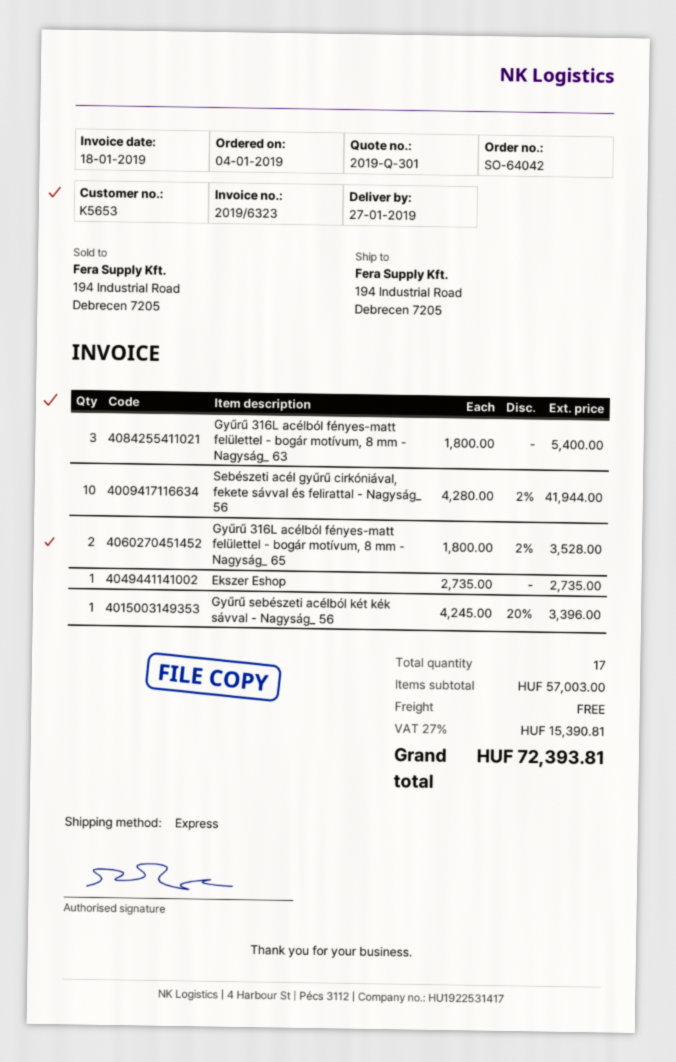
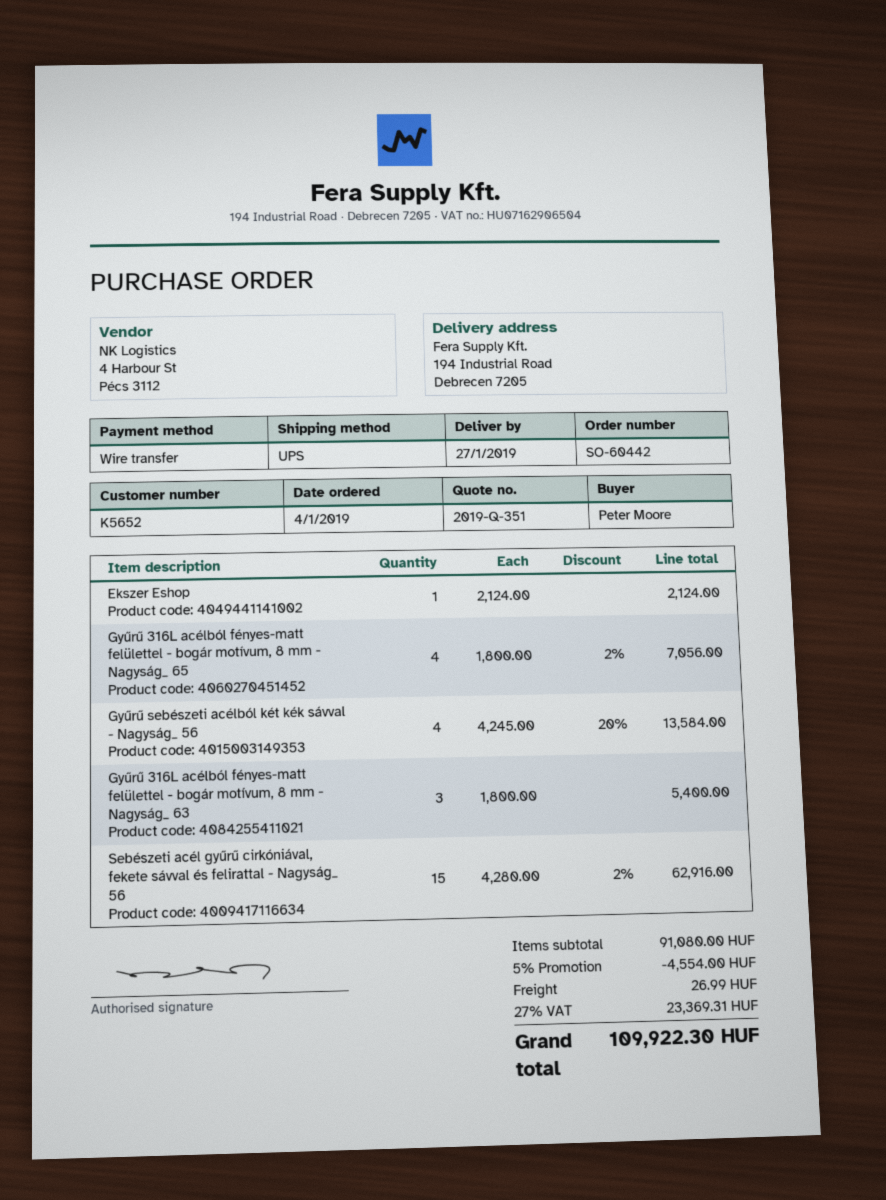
quote number: 2019-Q-301 -> 2019-Q-351
order number: SO-64042 -> SO-60442
customer number: K5653 -> K5652
shipping method: express -> UPS
Sebészeti acél gyűrű cirkóniával, fekete sávval és felirattal - Nagyság_ 56: 10 x 4280.00 - 2% = 41944.00 -> 15 x 4280.00 - 2% = 62916.00
Gyűrű 316L acélból fényes-matt felülettel - bogár motívum, 8 mm - Nagyság_ 65: 2 x 1800.00 - 2% = 3528.00 -> 4 x 1800.00 - 2% = 7056.00
Ekszer Eshop: 1 x 2735.00 = 2735.00 -> 1 x 2124.00 = 2124.00
Gyűrű sebészeti acélból két kék sávval - Nagyság_ 56: 1 x 4245.00 - 20% = 3396.00 -> 4 x 4245.00 - 20% = 13584.00
subtotal: 57003.00 -> 91080.00
discount: none -> 5% = 4554.00
shipping: 0.00 -> 26.99
tax: 27% = 15390.81 -> 27% = 23369.31
total: 72393.81 -> 109922.30

